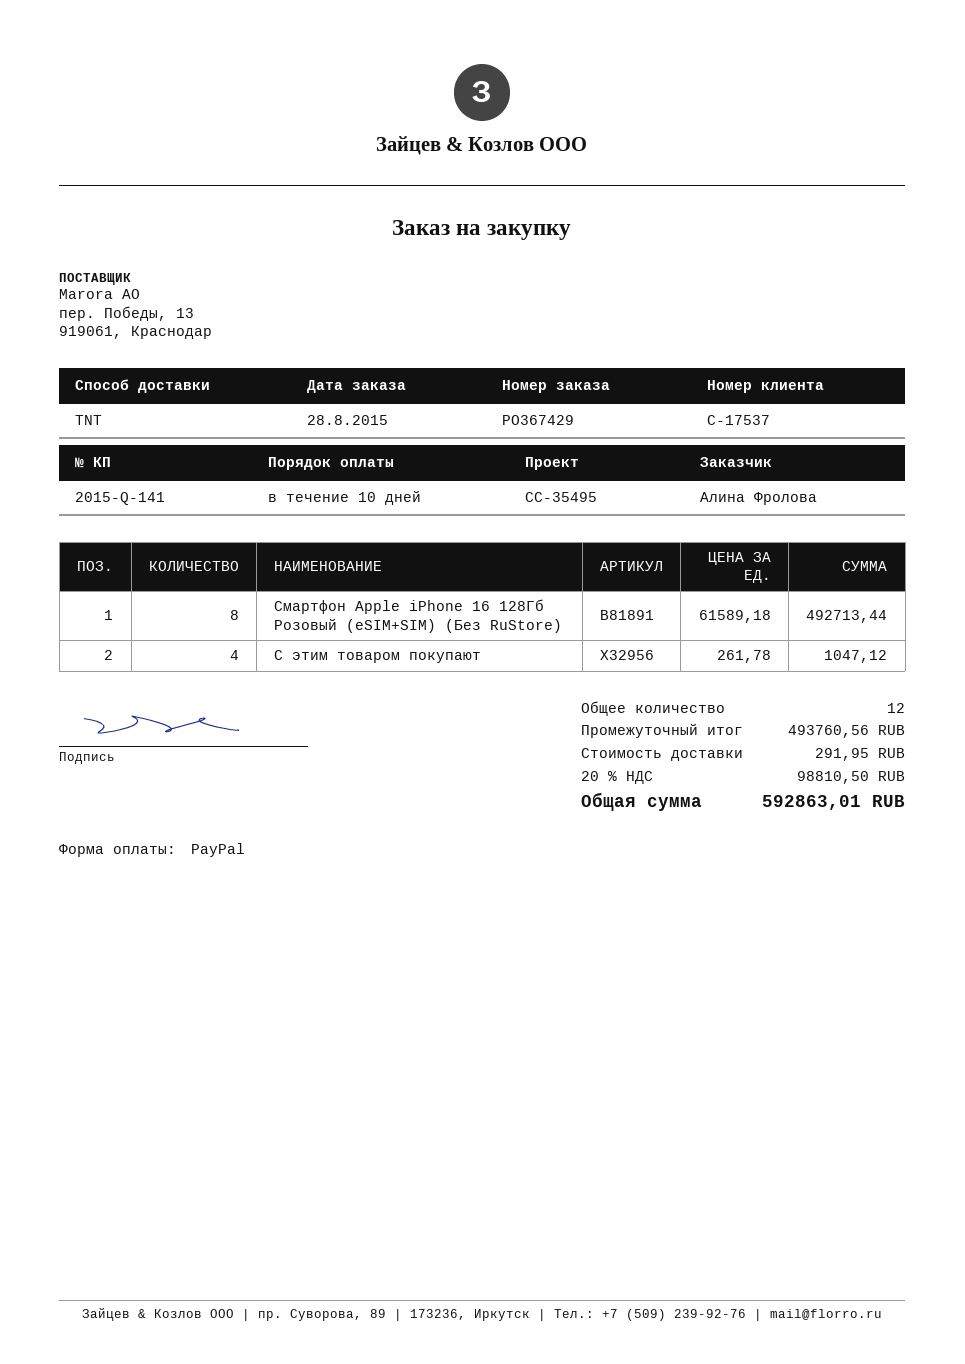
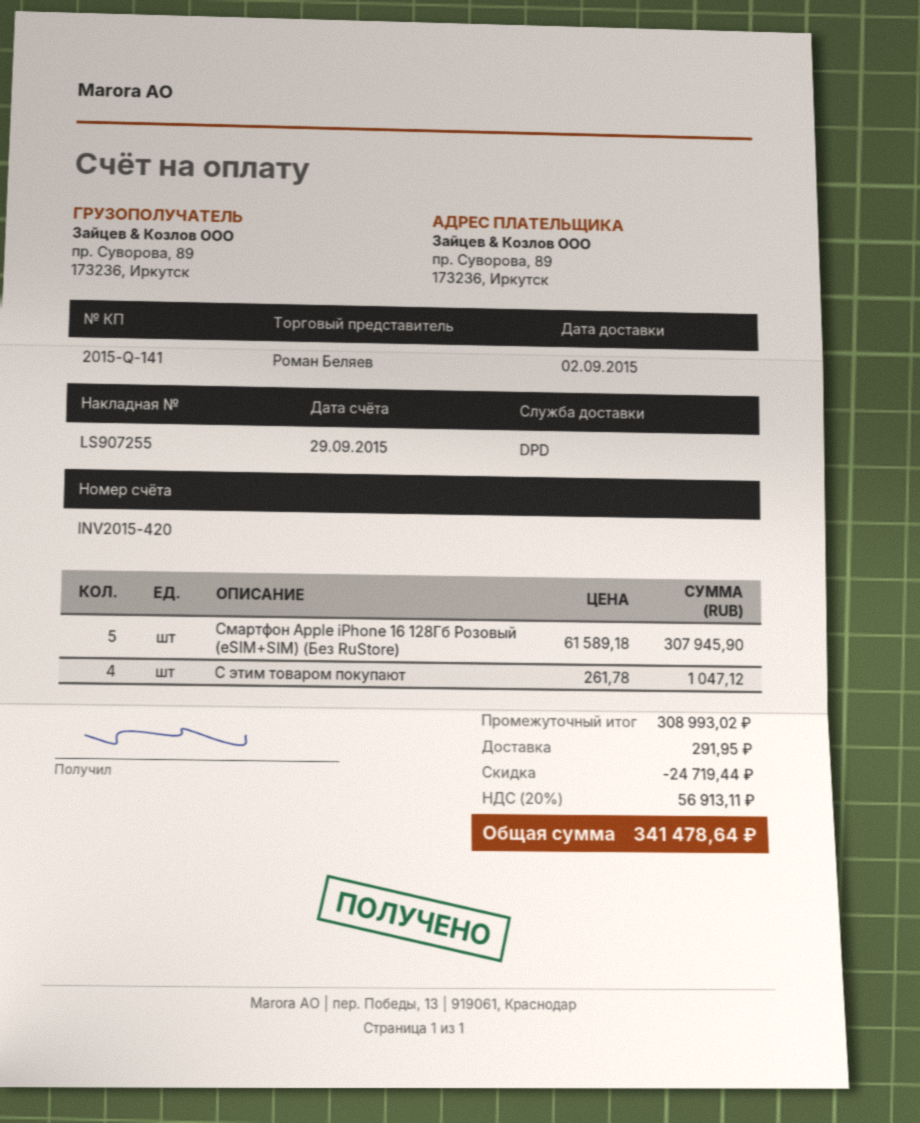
shipping method: TNT -> DPD
Смартфон Apple iPhone 16 128Гб Розовый (eSIM+SIM) (Без RuStore): 8 x 61589.18 = 492713.44 -> 5 x 61589.18 = 307945.90
subtotal: 493760.56 -> 308993.02
discount: none -> 24719.44
tax: 20% = 98810.50 -> 20% = 56913.11
total: 592863.01 -> 341478.64

